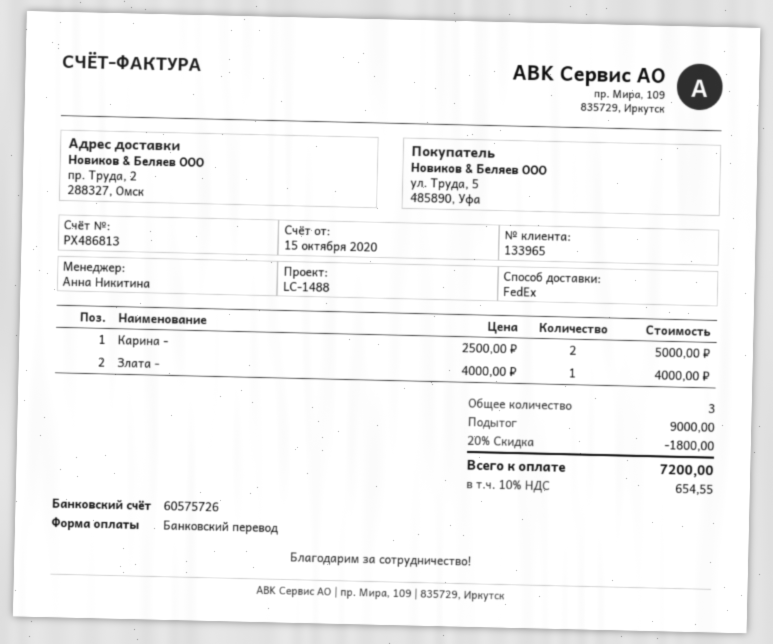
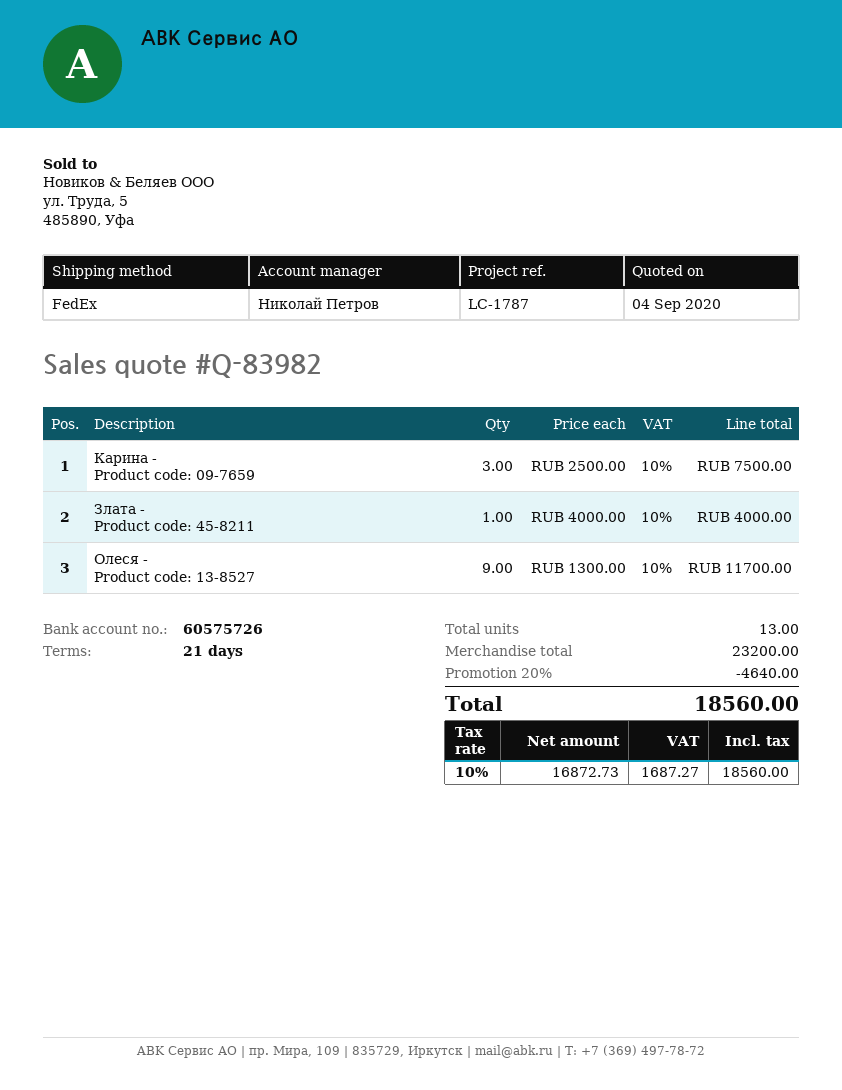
reference: LC-1488 -> LC-1787
sales rep: Анна Никитина -> Николай Петров
Карина -: 2 x 2500.00 = 5000.00 -> 3 x 2500.00 = 7500.00
Олеся -: none -> 9 x 1300.00 = 11700.00
total quantity: 3 -> 13
subtotal: 9000.00 -> 23200.00
discount: 20% = 1800.00 -> 20% = 4640.00
tax: 10% = 654.55 -> 10% = 1687.27
total: 7200.00 -> 18560.00

